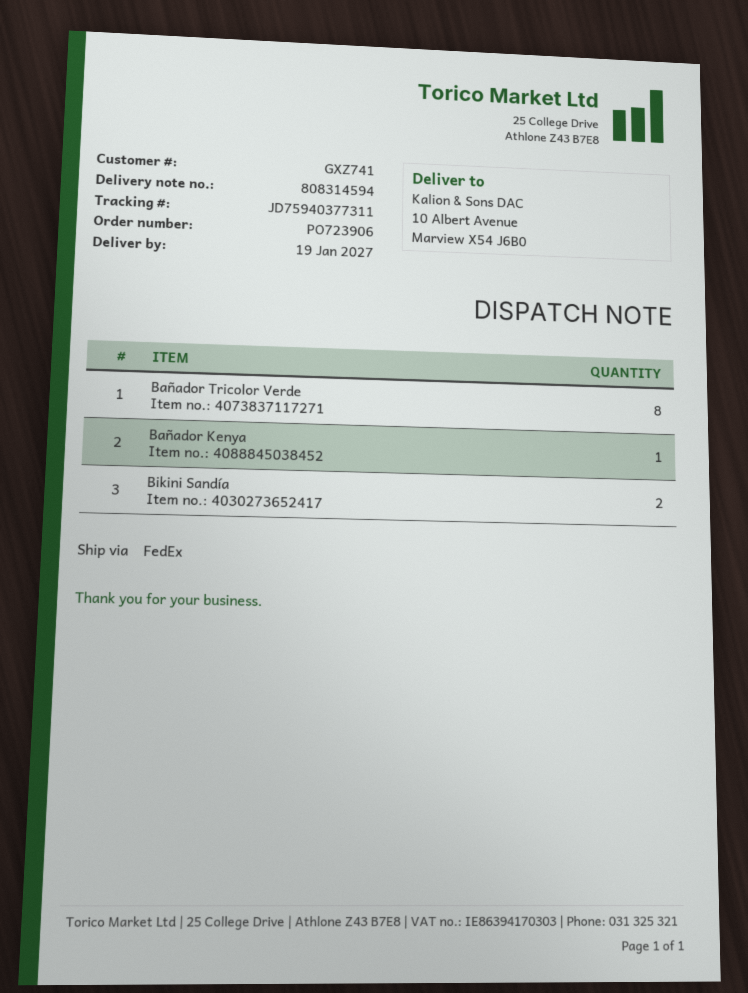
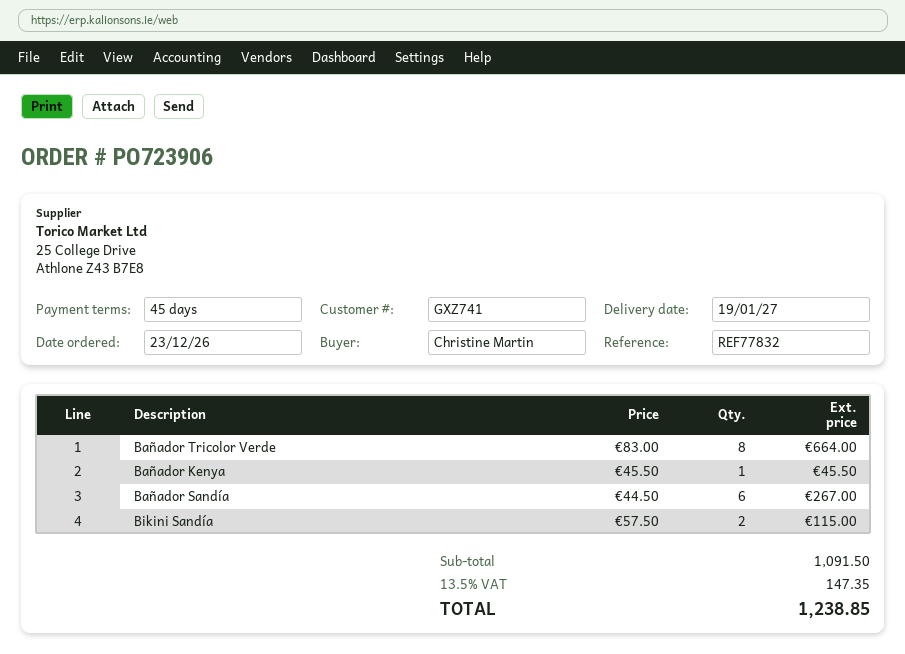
Bañador Sandía: none -> 6

